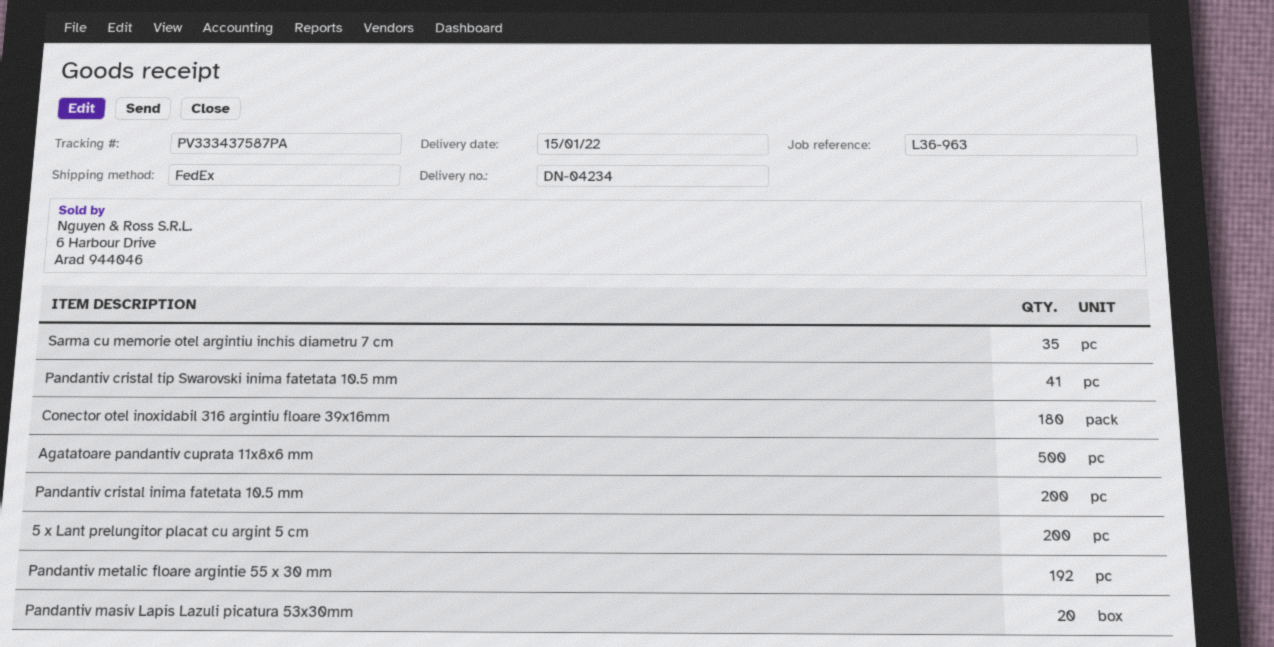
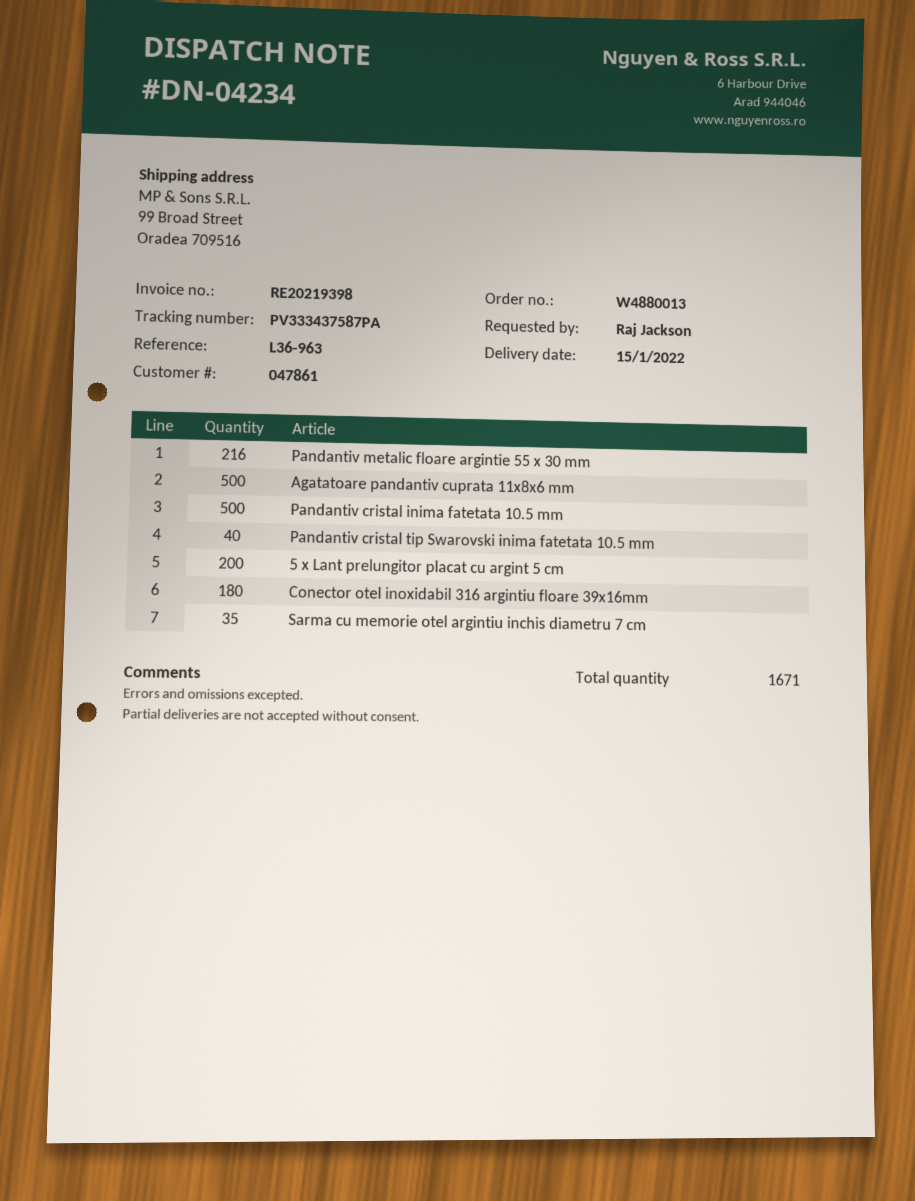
Pandantiv cristal tip Swarovski inima fatetata 10.5 mm: 41 -> 40
Pandantiv cristal inima fatetata 10.5 mm: 200 -> 500
Pandantiv metalic floare argintie 55 x 30 mm: 192 -> 216
Pandantiv masiv Lapis Lazuli picatura 53x30mm: 20 -> none

